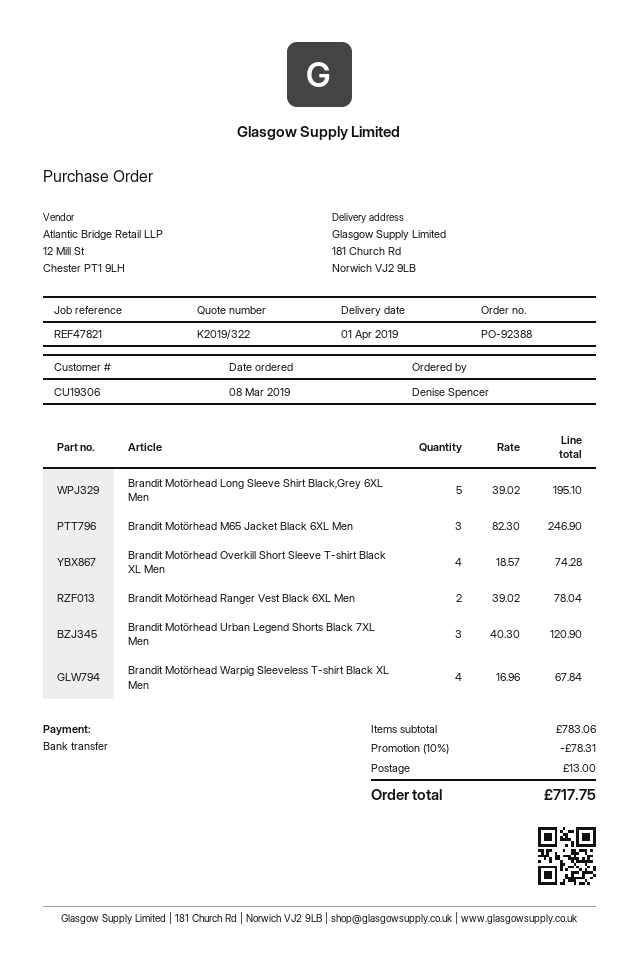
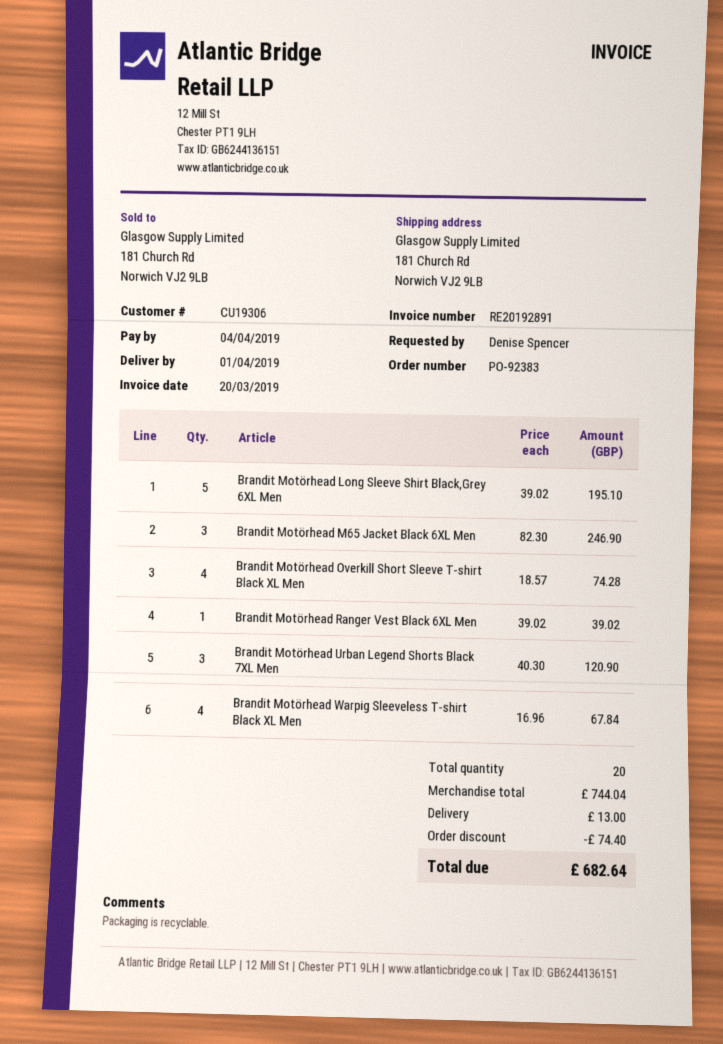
order number: PO-92388 -> PO-92383
Brandit Motörhead Ranger Vest Black 6XL Men: 2 x 39.02 = 78.04 -> 1 x 39.02 = 39.02
subtotal: 783.06 -> 744.04
discount: 78.31 -> 74.40
total: 717.75 -> 682.64

